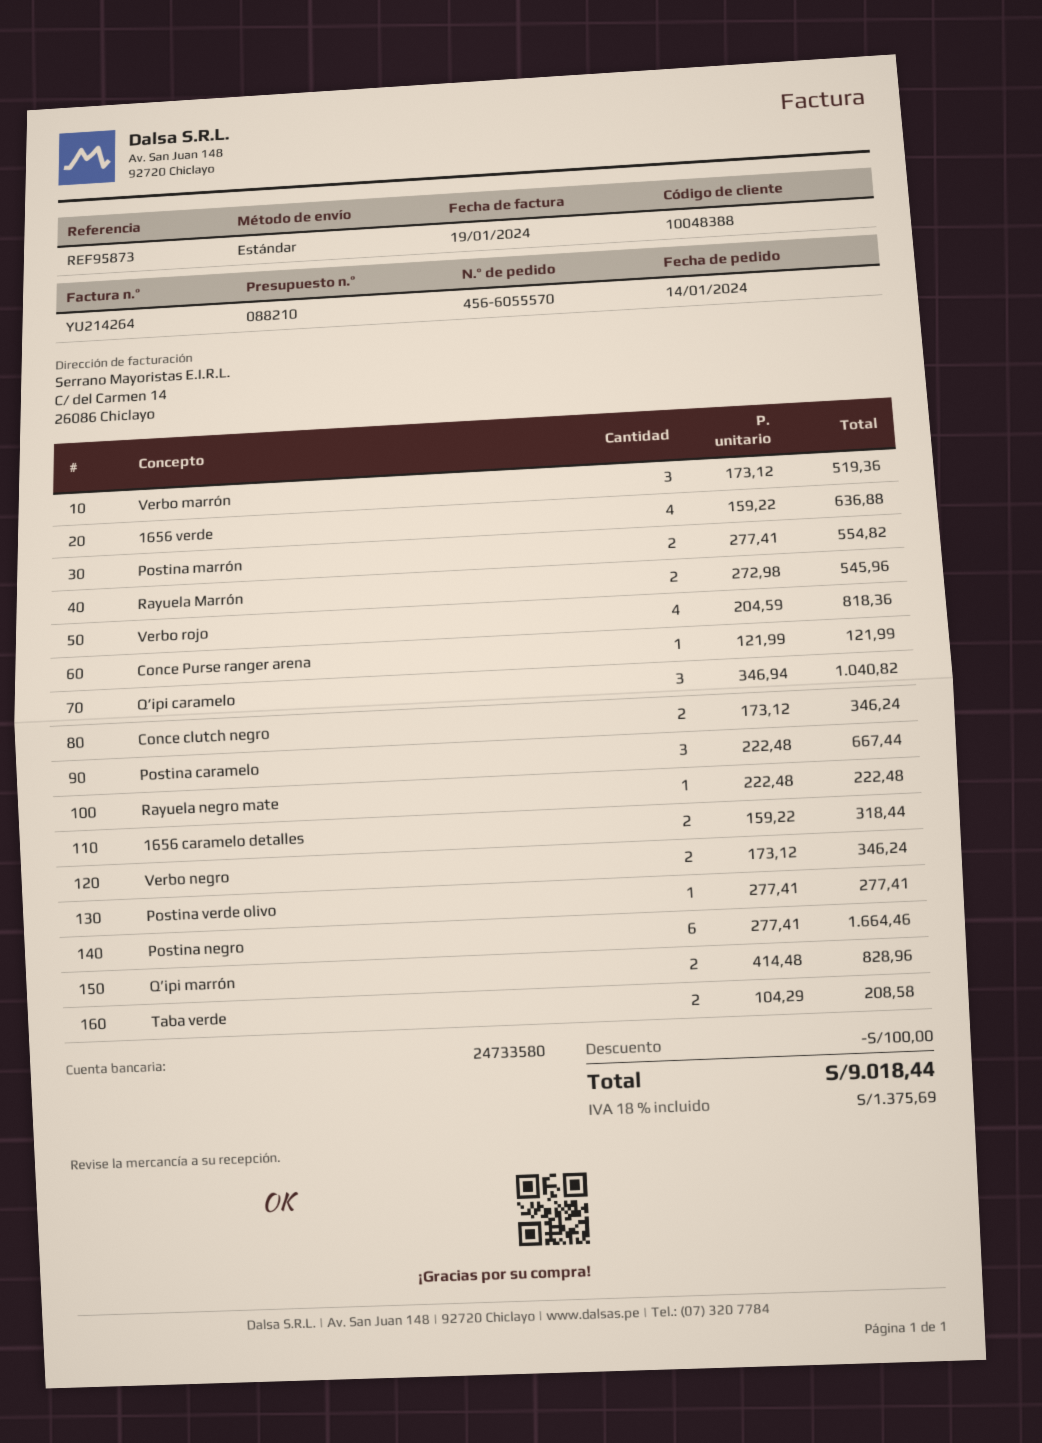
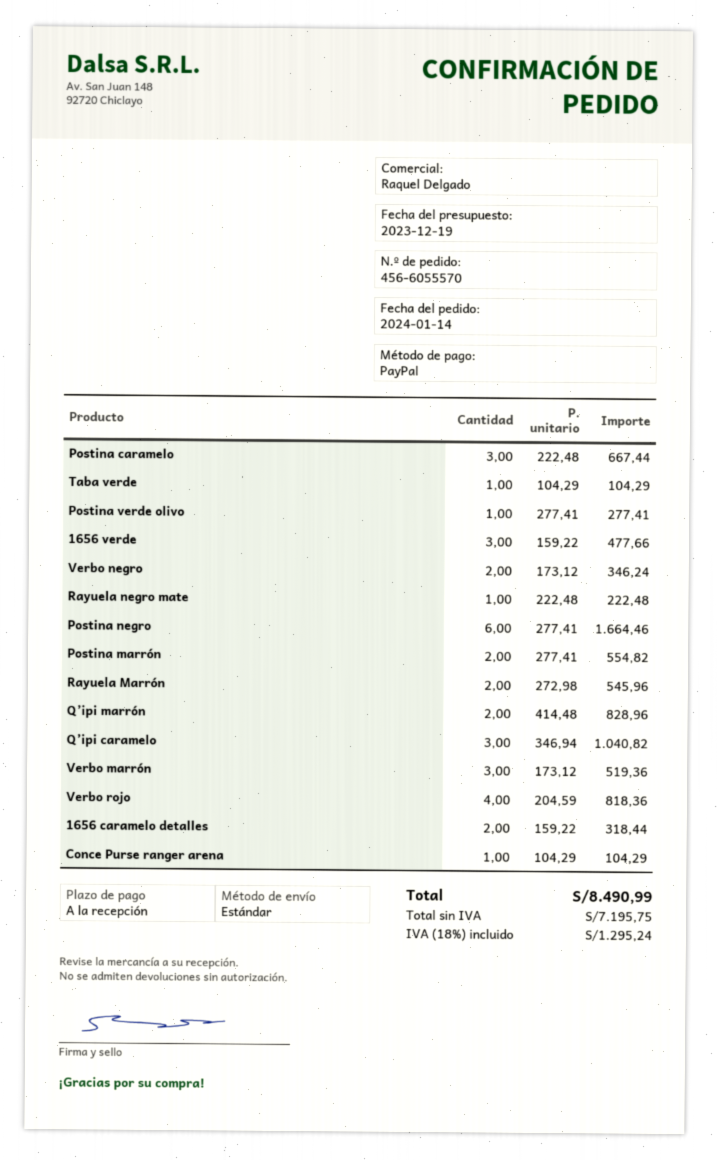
1656 verde: 4 x 159.22 = 636.88 -> 3 x 159.22 = 477.66
Conce Purse ranger arena: 1 x 121.99 = 121.99 -> 1 x 104.29 = 104.29
Conce clutch negro: 2 x 173.12 = 346.24 -> none
Taba verde: 2 x 104.29 = 208.58 -> 1 x 104.29 = 104.29
discount: 100.00 -> none
tax: 18% = 1375.69 -> 18% = 1295.24
total: 9018.44 -> 8490.99

